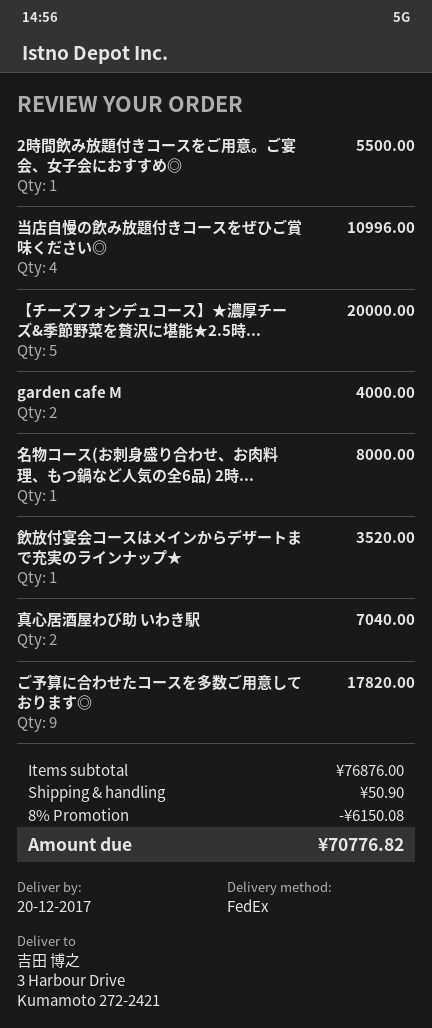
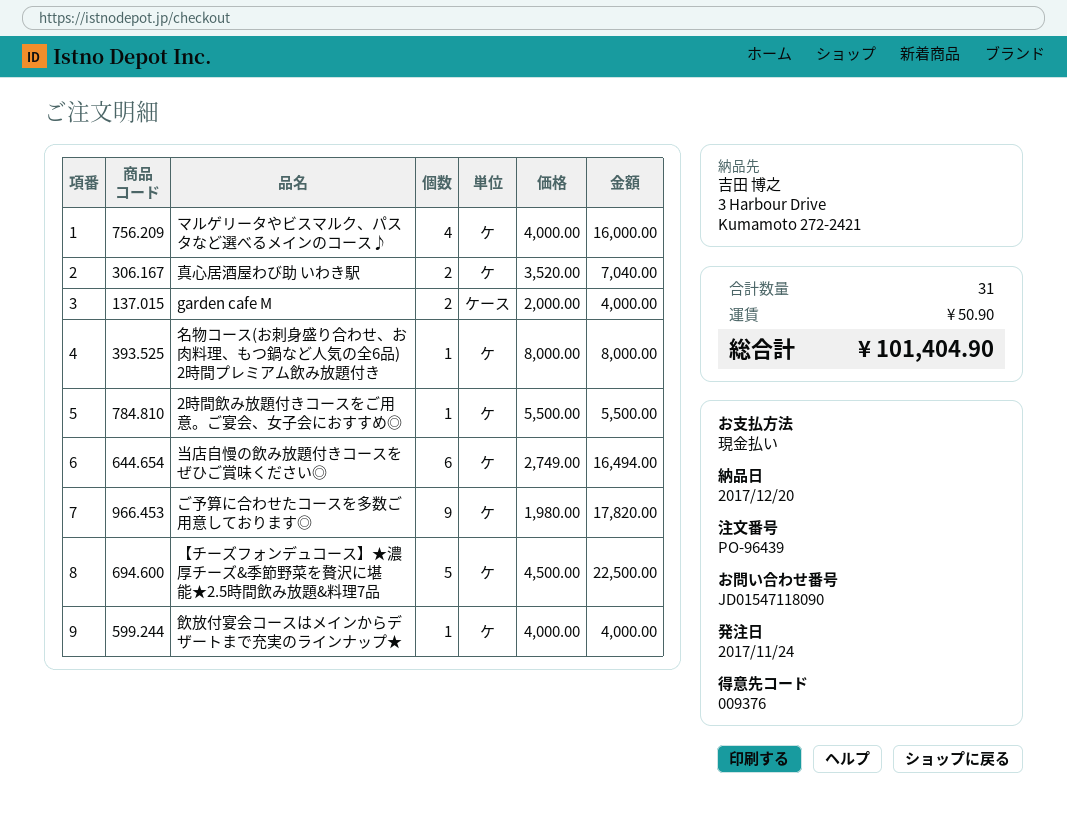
当店自慢の飲み放題付きコースをぜひご賞味ください◎: 4 for 10996.00 -> 6 for 16494.00
【チーズフォンデュコース】★濃厚チーズ&季節野菜を贅沢に堪能★2.5時...: 5 for 20000.00 -> 5 for 22500.00
飲放付宴会コースはメインからデザートまで充実のラインナップ★: 1 for 3520.00 -> 1 for 4000.00
マルゲリータやビスマルク、パスタなど選べるメインのコース♪: none -> 4 for 16000.00
discount: 8% = 6150.08 -> none
total: 70776.82 -> 101404.90

